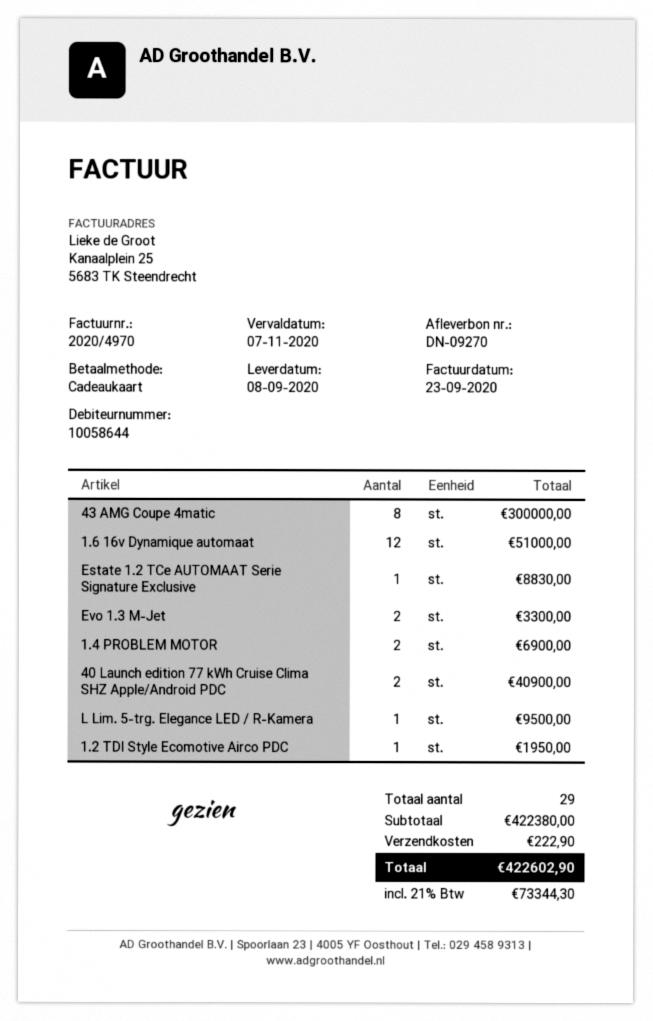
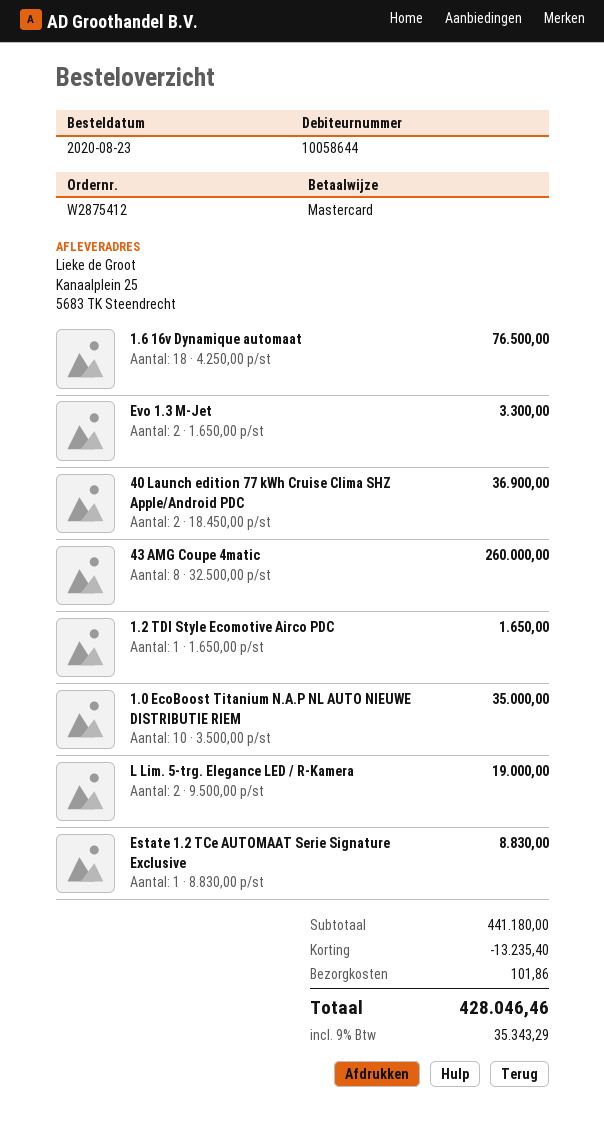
payment method: gift card -> Mastercard
43 AMG Coupe 4matic: 8 for 300000.00 -> 8 for 260000.00
1.6 16v Dynamique automaat: 12 for 51000.00 -> 18 for 76500.00
1.4 PROBLEM MOTOR: 2 for 6900.00 -> none
40 Launch edition 77 kWh Cruise Clima SHZ Apple/Android PDC: 2 for 40900.00 -> 2 for 36900.00
L Lim. 5-trg. Elegance LED / R-Kamera: 1 for 9500.00 -> 2 for 19000.00
1.2 TDI Style Ecomotive Airco PDC: 1 for 1950.00 -> 1 for 1650.00
1.0 EcoBoost Titanium N.A.P NL AUTO NIEUWE DISTRIBUTIE RIEM: none -> 10 for 35000.00
subtotal: 422380.00 -> 441180.00
discount: none -> 13235.40
shipping: 222.90 -> 101.86
tax: 21% = 73344.30 -> 9% = 35343.29
total: 422602.90 -> 428046.46

